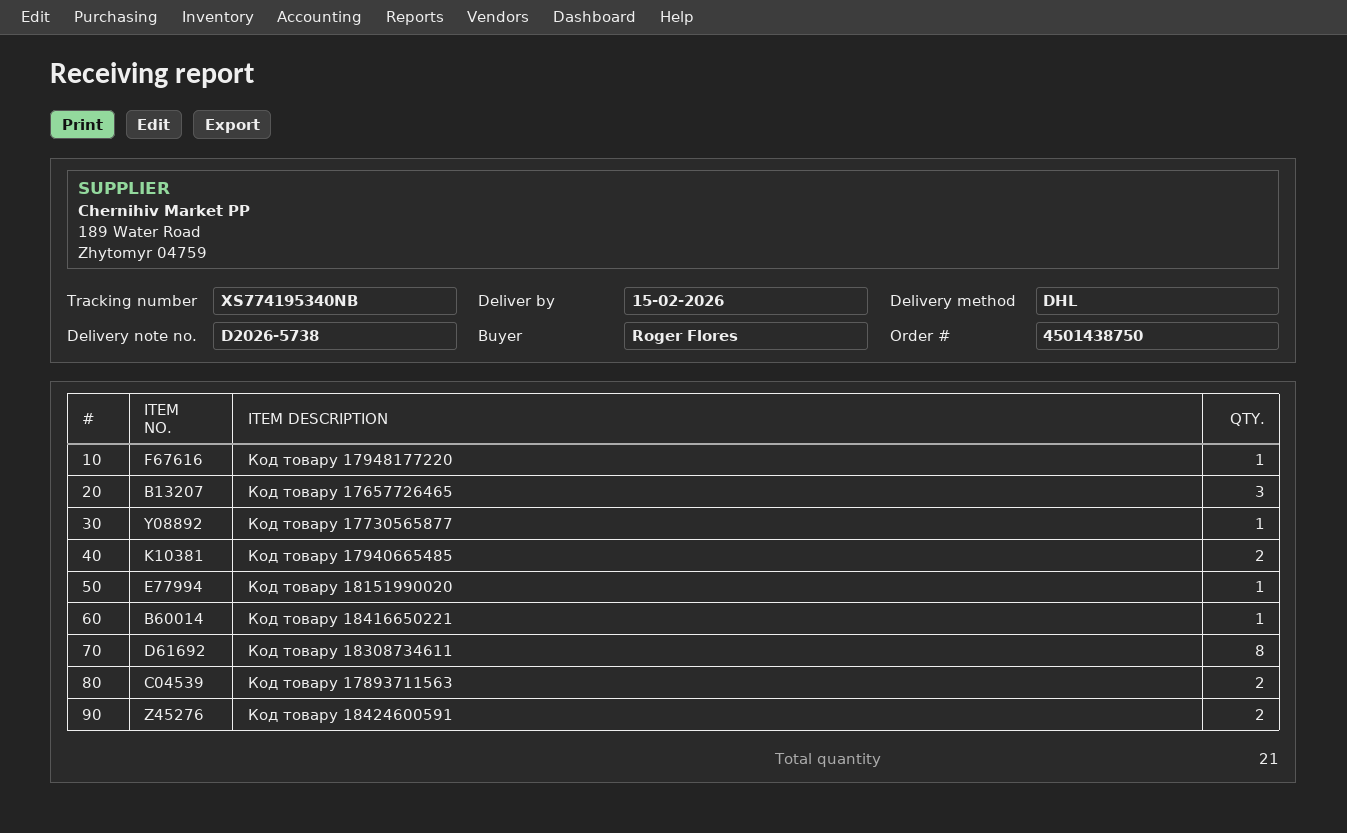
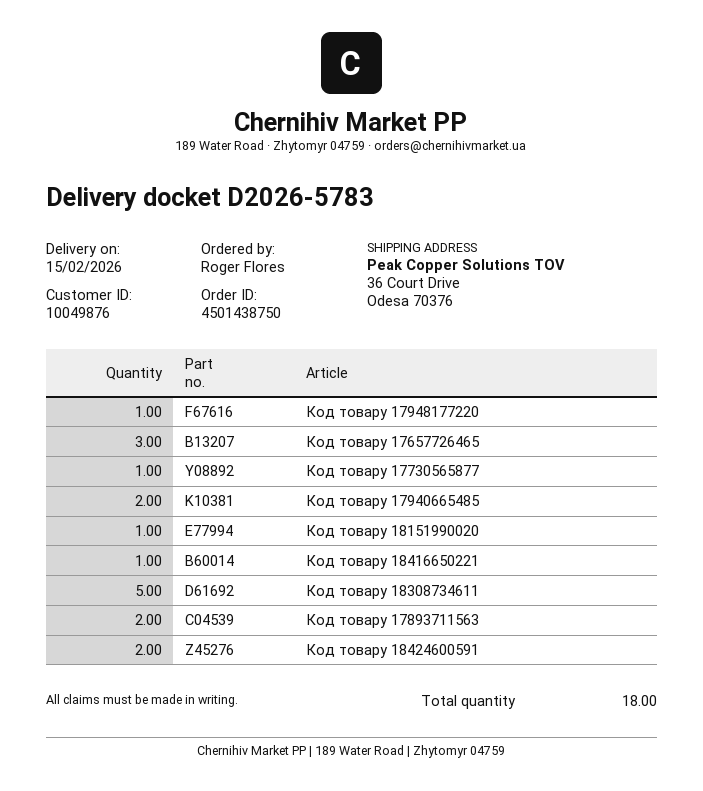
delivery note number: D2026-5738 -> D2026-5783
Код товару 18308734611: 8 -> 5
total quantity: 21 -> 18

